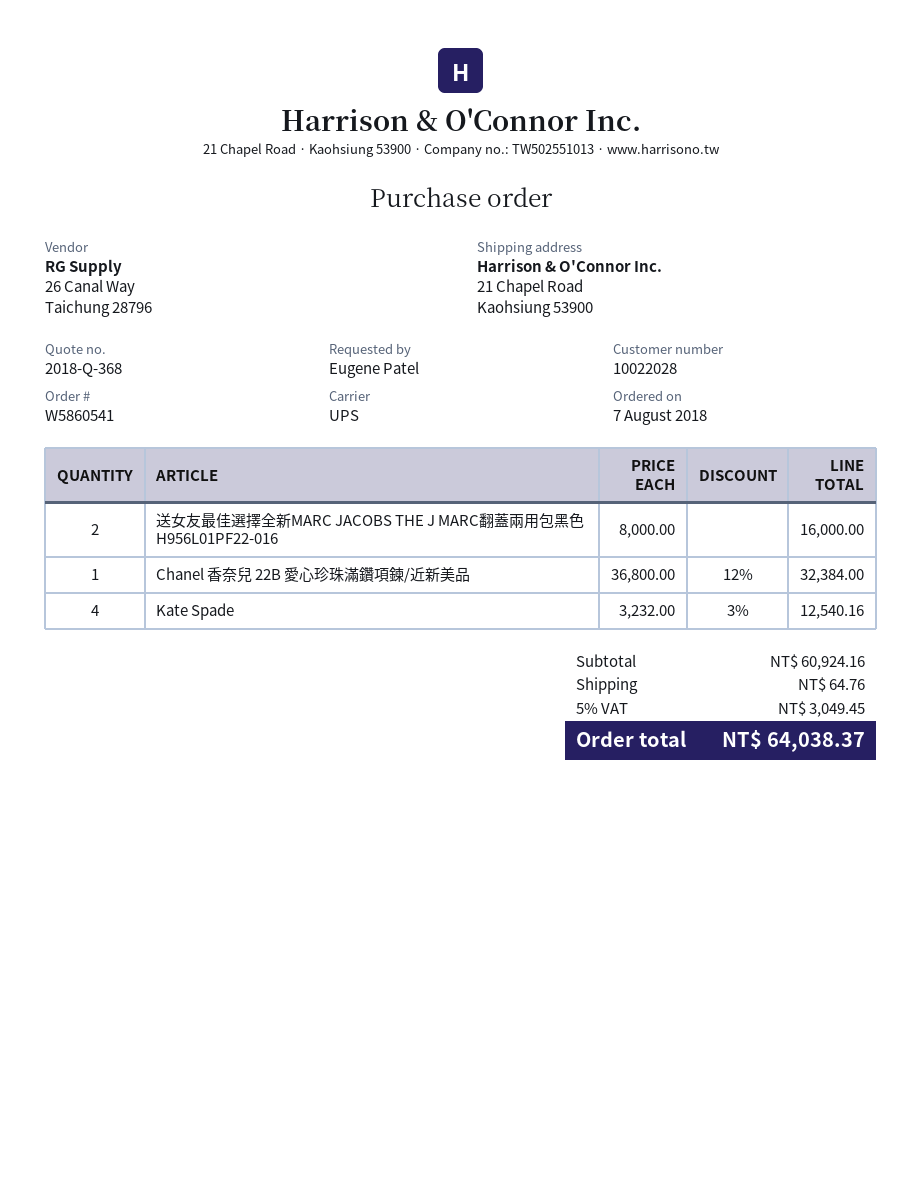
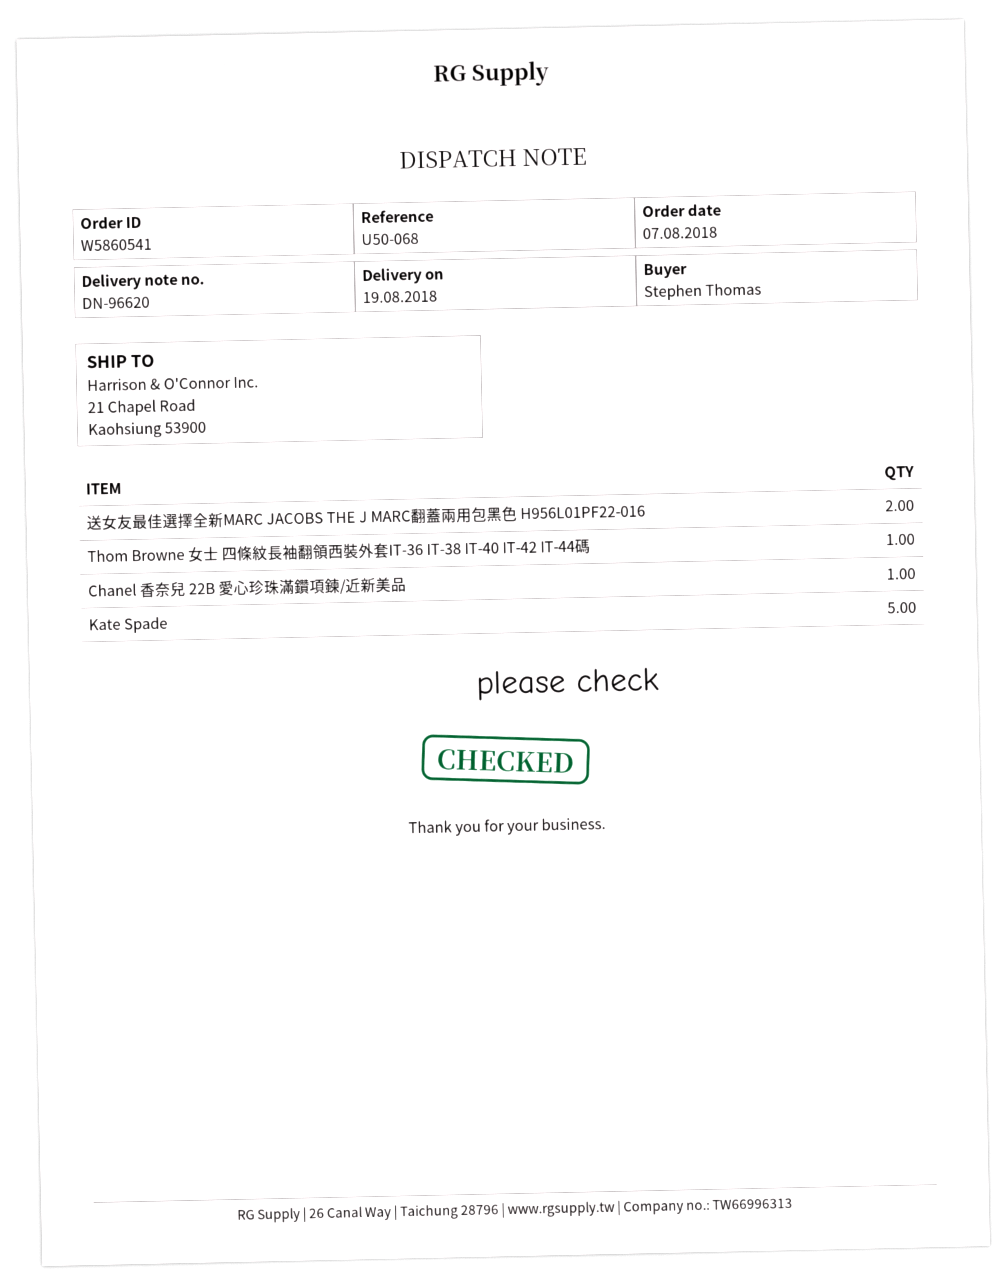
ordered by: Eugene Patel -> Stephen Thomas
Kate Spade: 4 -> 5
Thom Browne 女士 四條紋長袖翻領西裝外套IT-36 IT-38 IT-40 IT-42 IT-44碼: none -> 1

